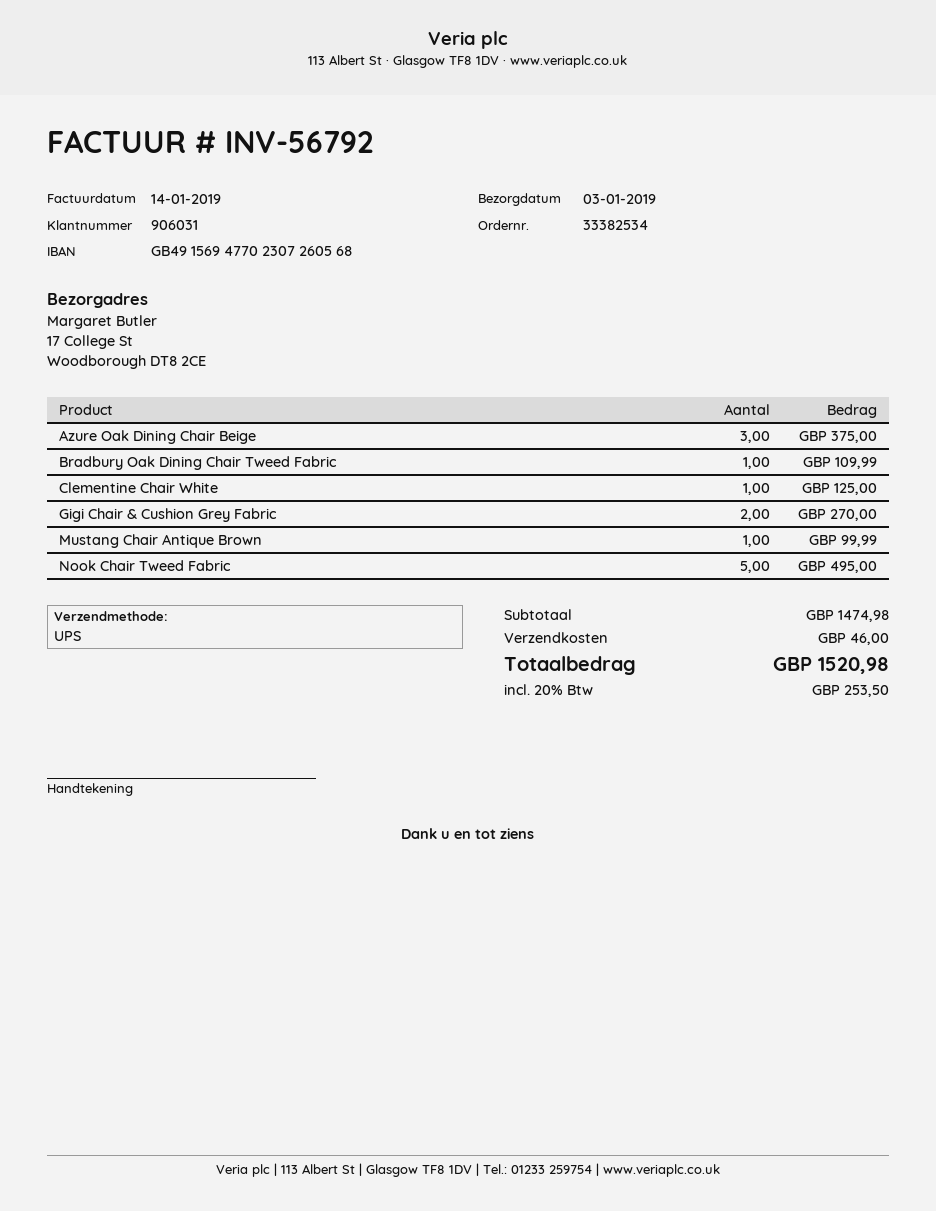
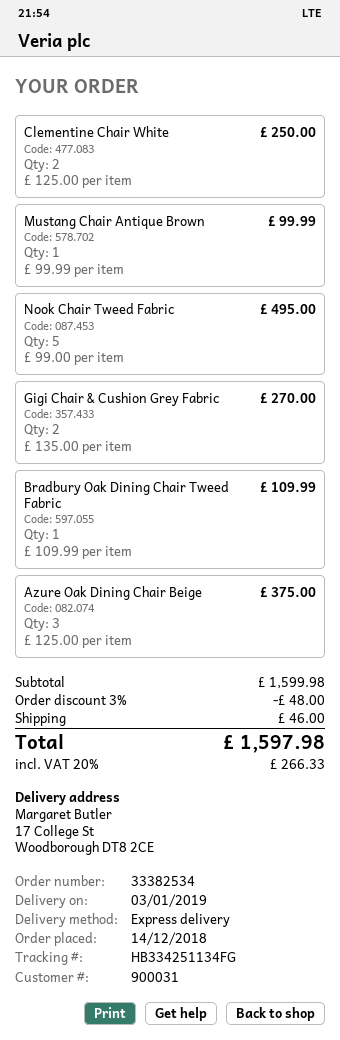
customer number: 906031 -> 900031
shipping method: UPS -> express
Clementine Chair White: 1 for 125.00 -> 2 for 250.00
subtotal: 1474.98 -> 1599.98
discount: none -> 3% = 48.00
tax: 20% = 253.50 -> 20% = 266.33
total: 1520.98 -> 1597.98

